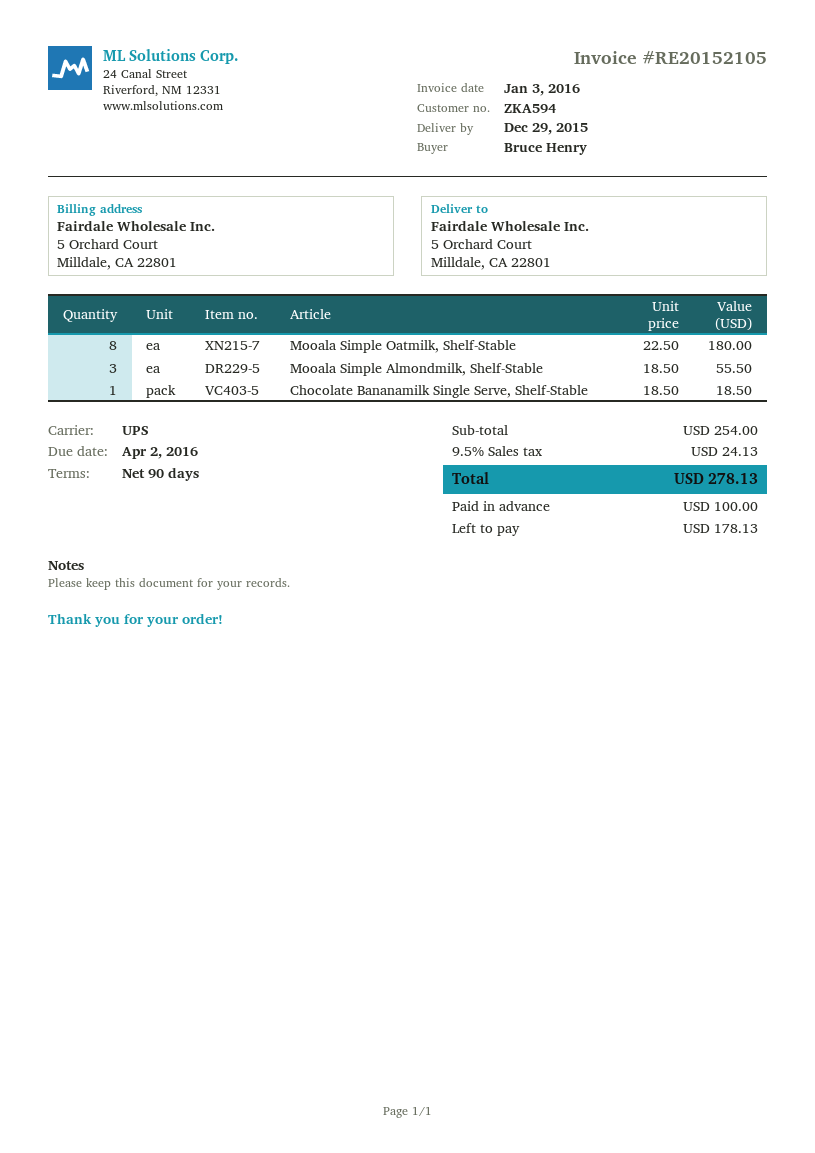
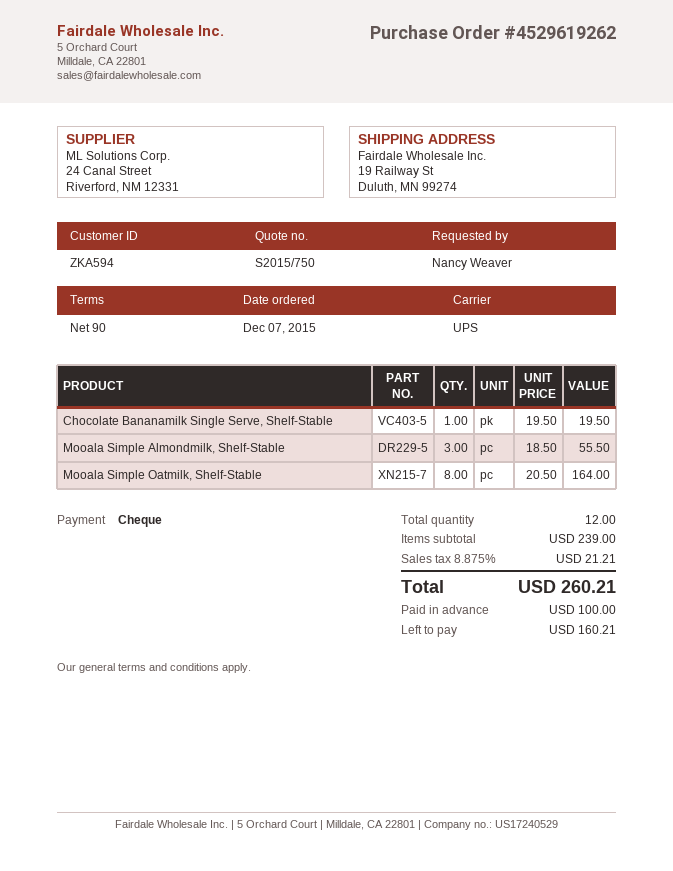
ordered by: Bruce Henry -> Nancy Weaver
ship to: 5 Orchard Court, Milldale, CA 22801 -> 19 Railway St, Duluth, MN 99274
Mooala Simple Oatmilk, Shelf-Stable: 8 x 22.50 = 180.00 -> 8 x 20.50 = 164.00
Chocolate Bananamilk Single Serve, Shelf-Stable: 1 x 18.50 = 18.50 -> 1 x 19.50 = 19.50
subtotal: 254.00 -> 239.00
tax: 9.5% = 24.13 -> 8.875% = 21.21
total: 278.13 -> 260.21
balance: 178.13 -> 160.21

